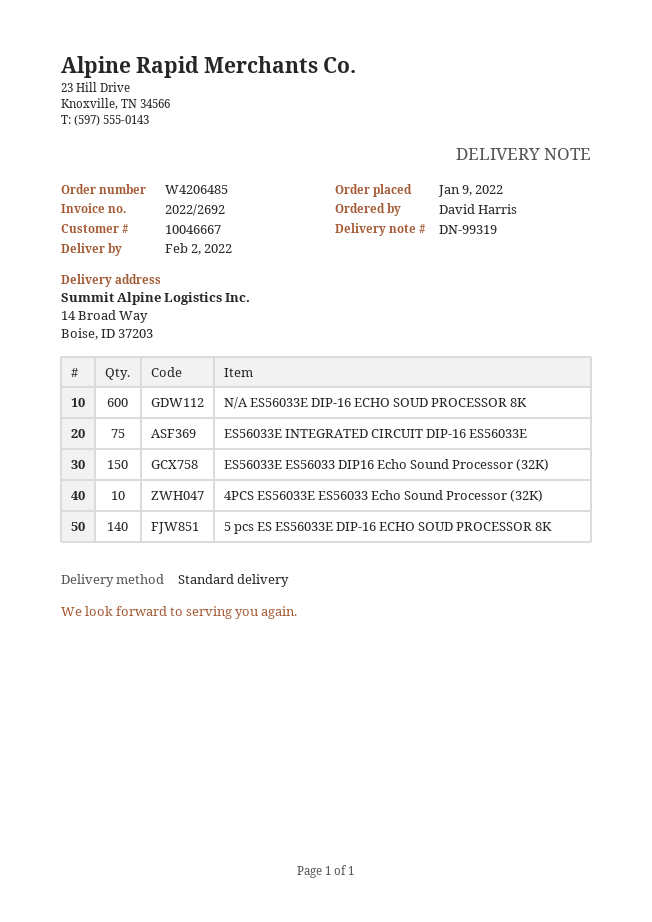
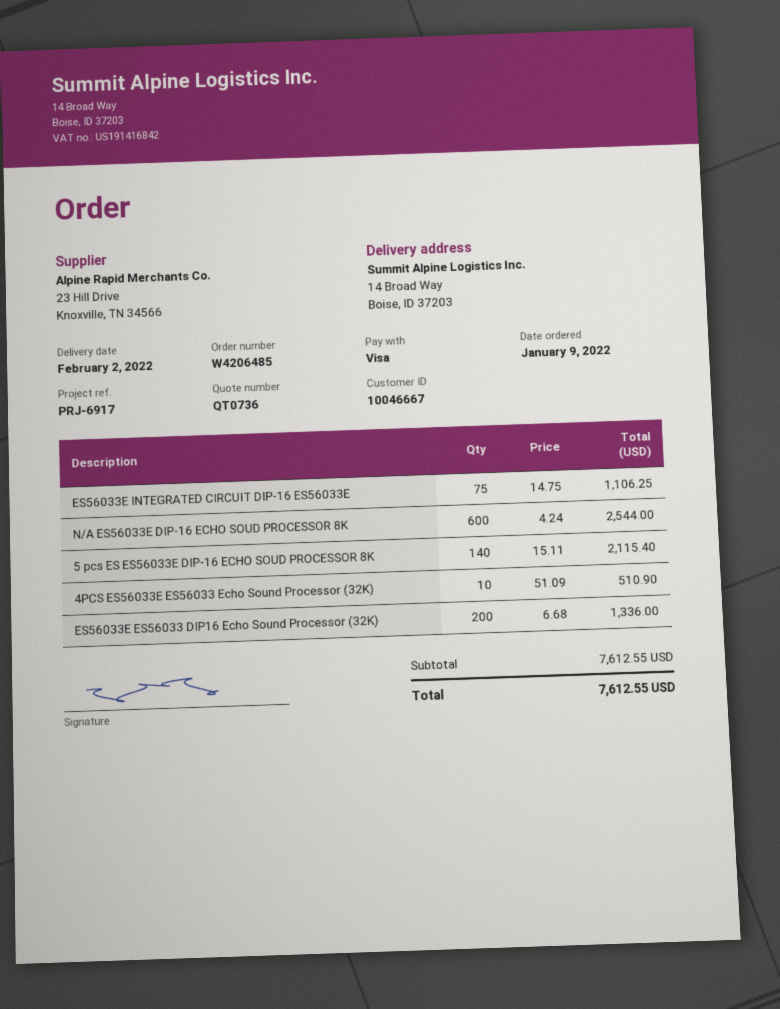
ES56033E ES56033 DIP16 Echo Sound Processor (32K): 150 -> 200

